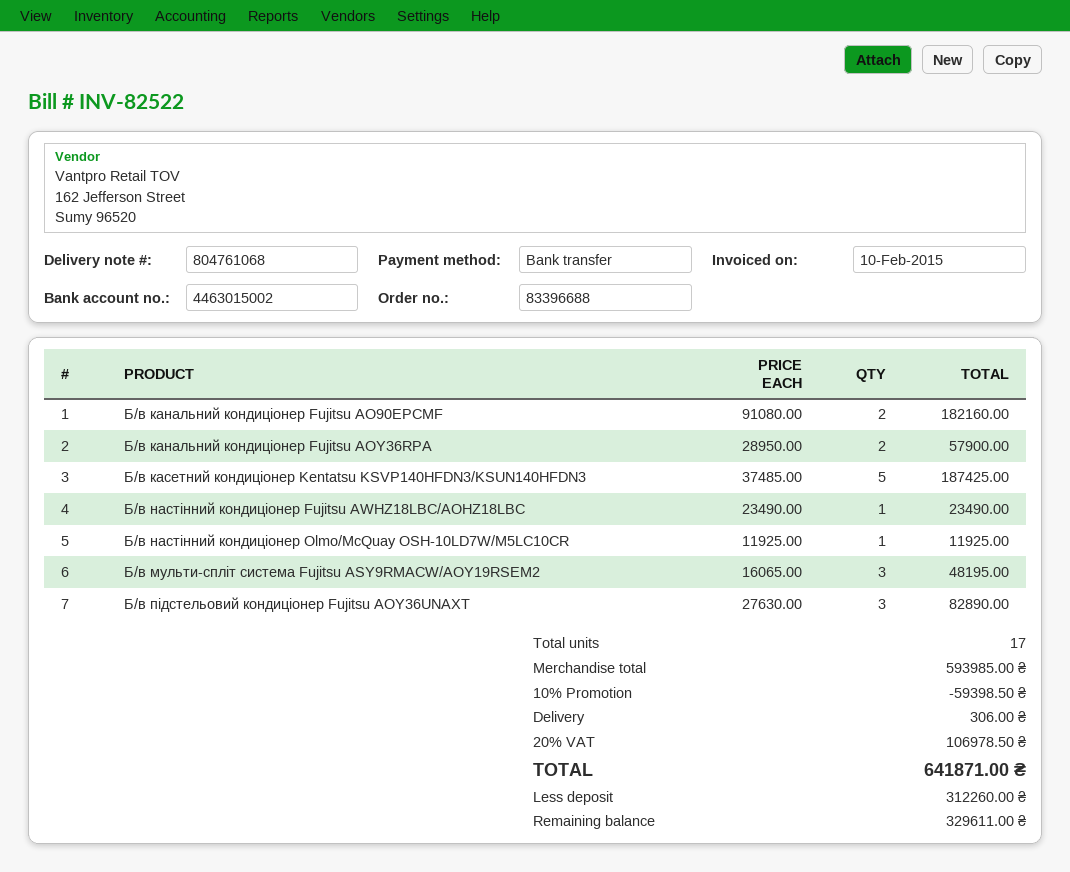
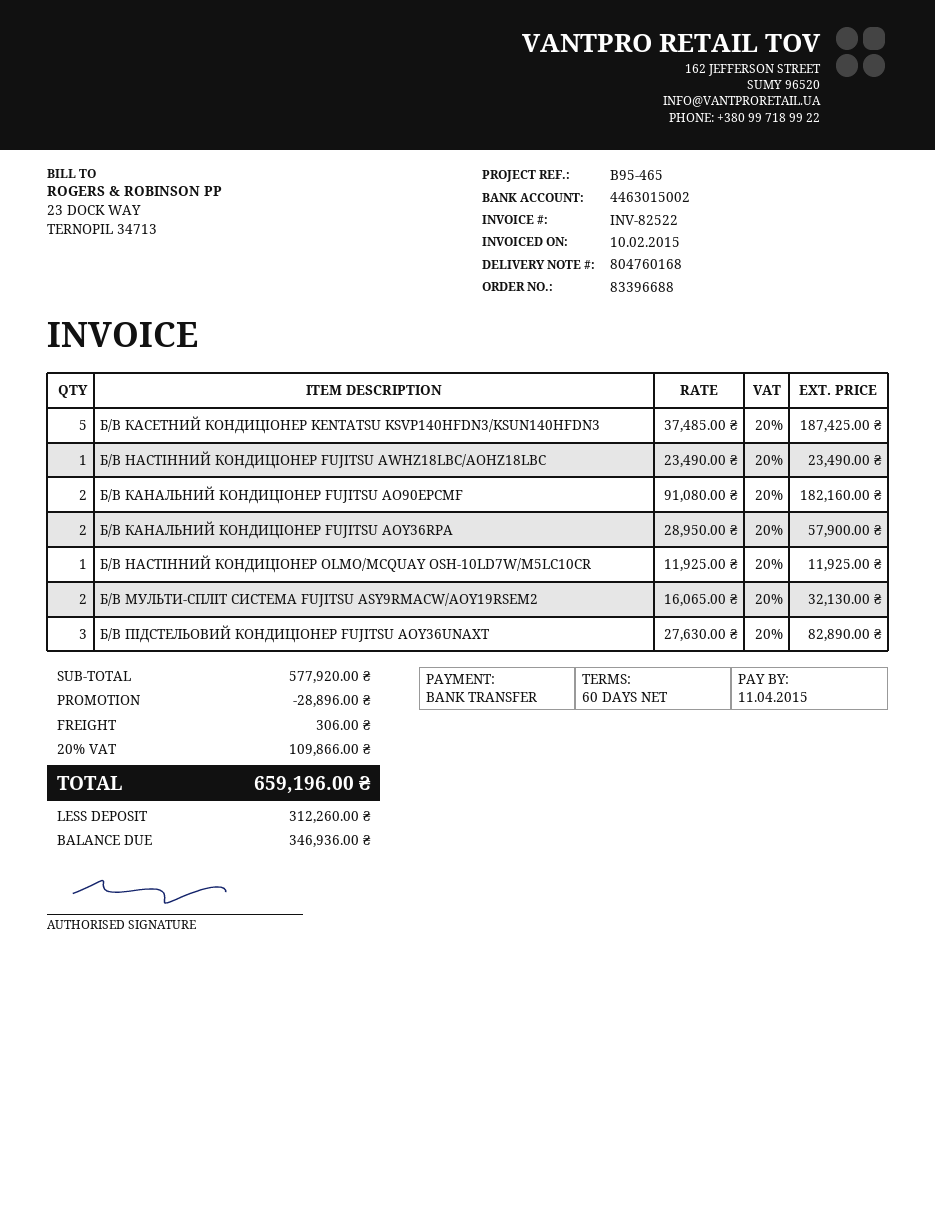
delivery note number: 804761068 -> 804760168
Б/в мульти-спліт система Fujitsu ASY9RMACW/AOY19RSEM2: 3 x 16065.00 = 48195.00 -> 2 x 16065.00 = 32130.00
subtotal: 593985.00 -> 577920.00
discount: 59398.50 -> 28896.00
tax: 20% = 106978.50 -> 20% = 109866.00
total: 641871.00 -> 659196.00
balance: 329611.00 -> 346936.00

